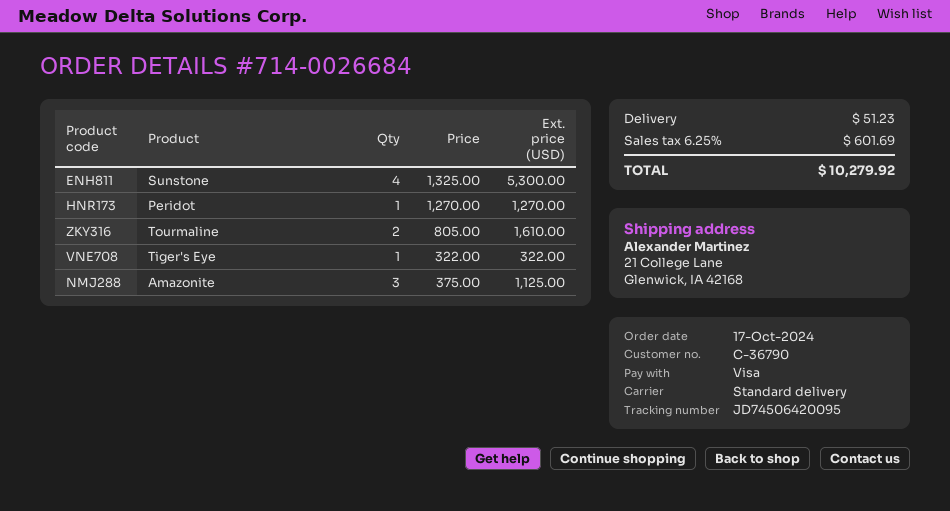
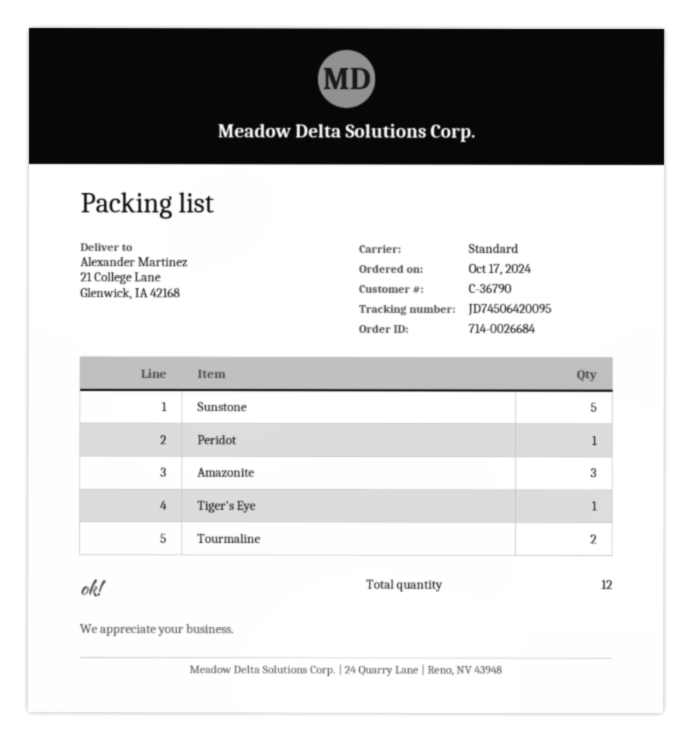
Sunstone: 4 -> 5

